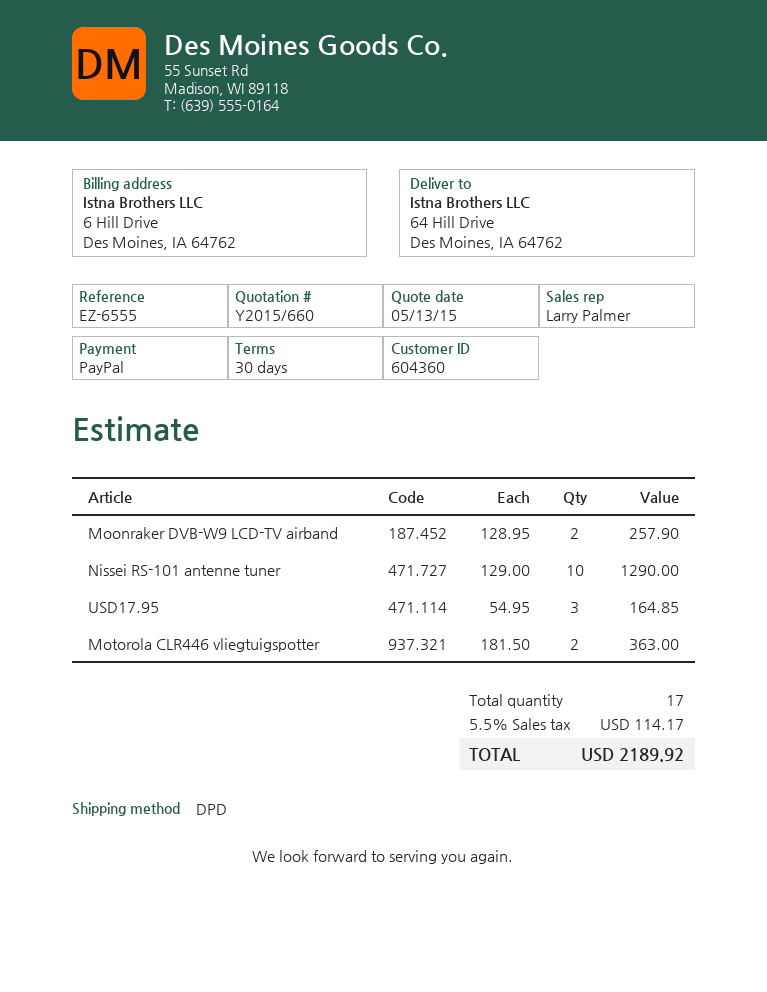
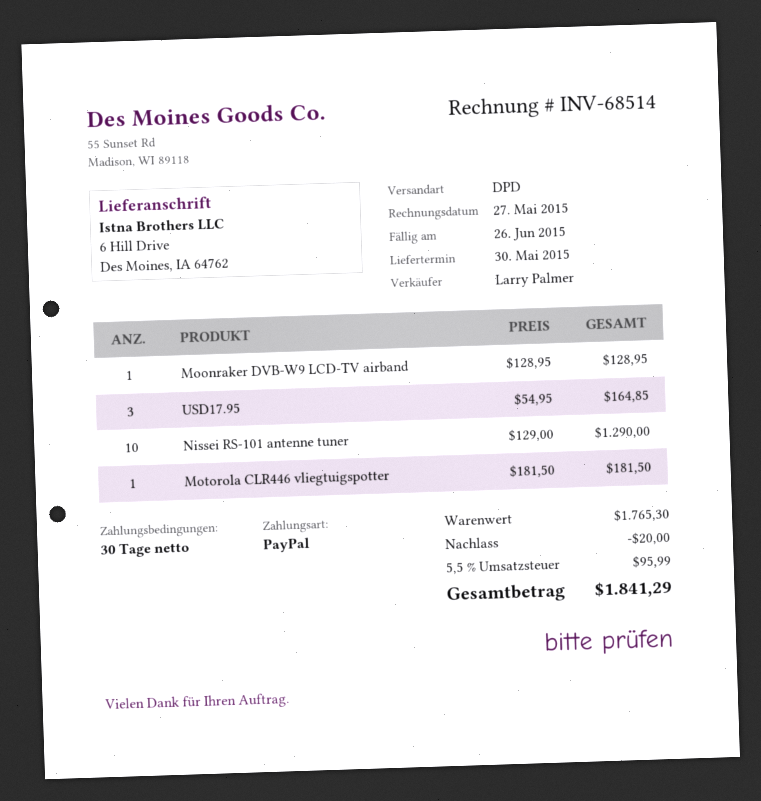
ship to: 64 Hill Drive, Des Moines, IA 64762 -> 6 Hill Drive, Des Moines, IA 64762
Moonraker DVB-W9 LCD-TV airband: 2 x 128.95 = 257.90 -> 1 x 128.95 = 128.95
Motorola CLR446 vliegtuigspotter: 2 x 181.50 = 363.00 -> 1 x 181.50 = 181.50
discount: none -> 20.00
tax: 5.5% = 114.17 -> 5.5% = 95.99
total: 2189.92 -> 1841.29

